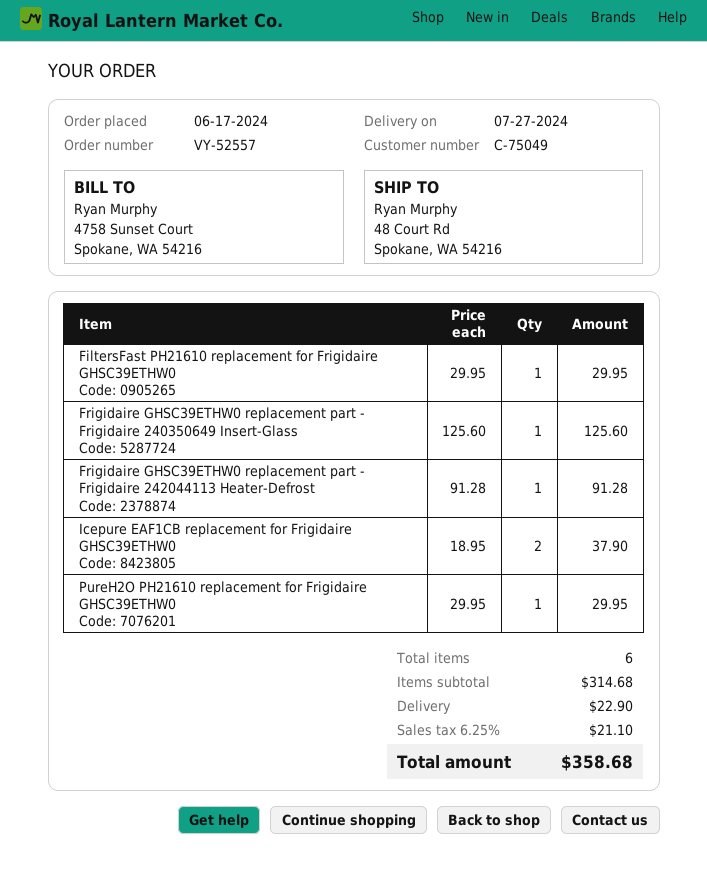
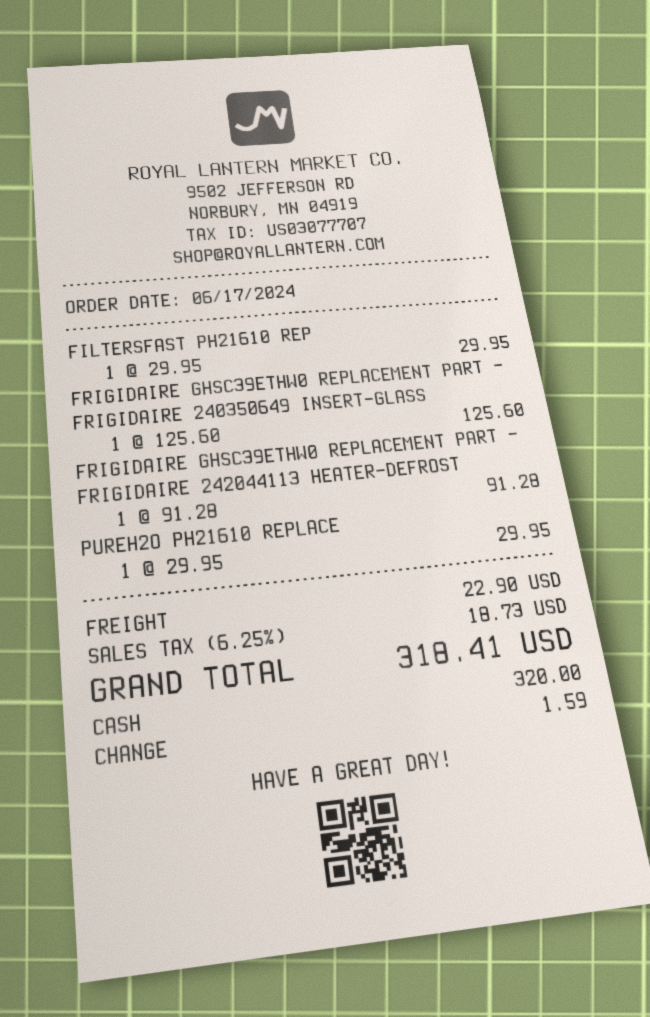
Icepure EAF1CB replacement for Frigidaire GHSC39ETHW0: 2 x 18.95 = 37.90 -> none
tax: 6.25% = 21.10 -> 6.25% = 18.73
total: 358.68 -> 318.41

